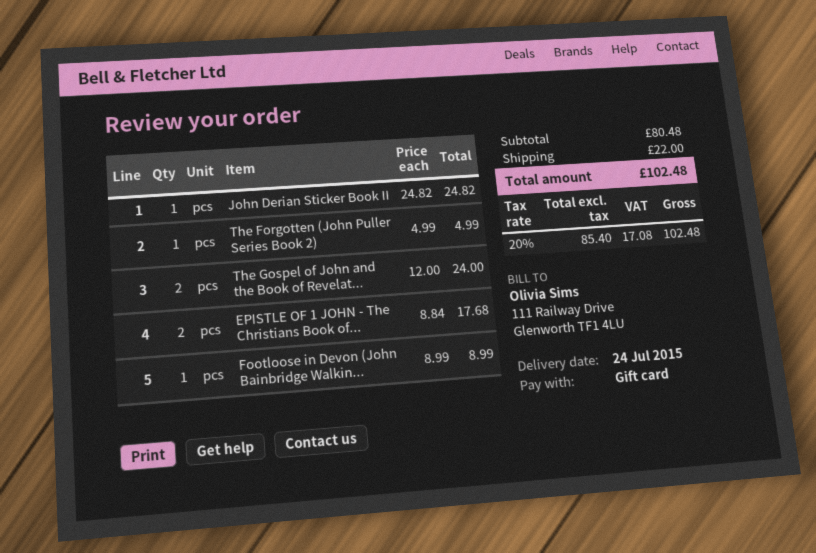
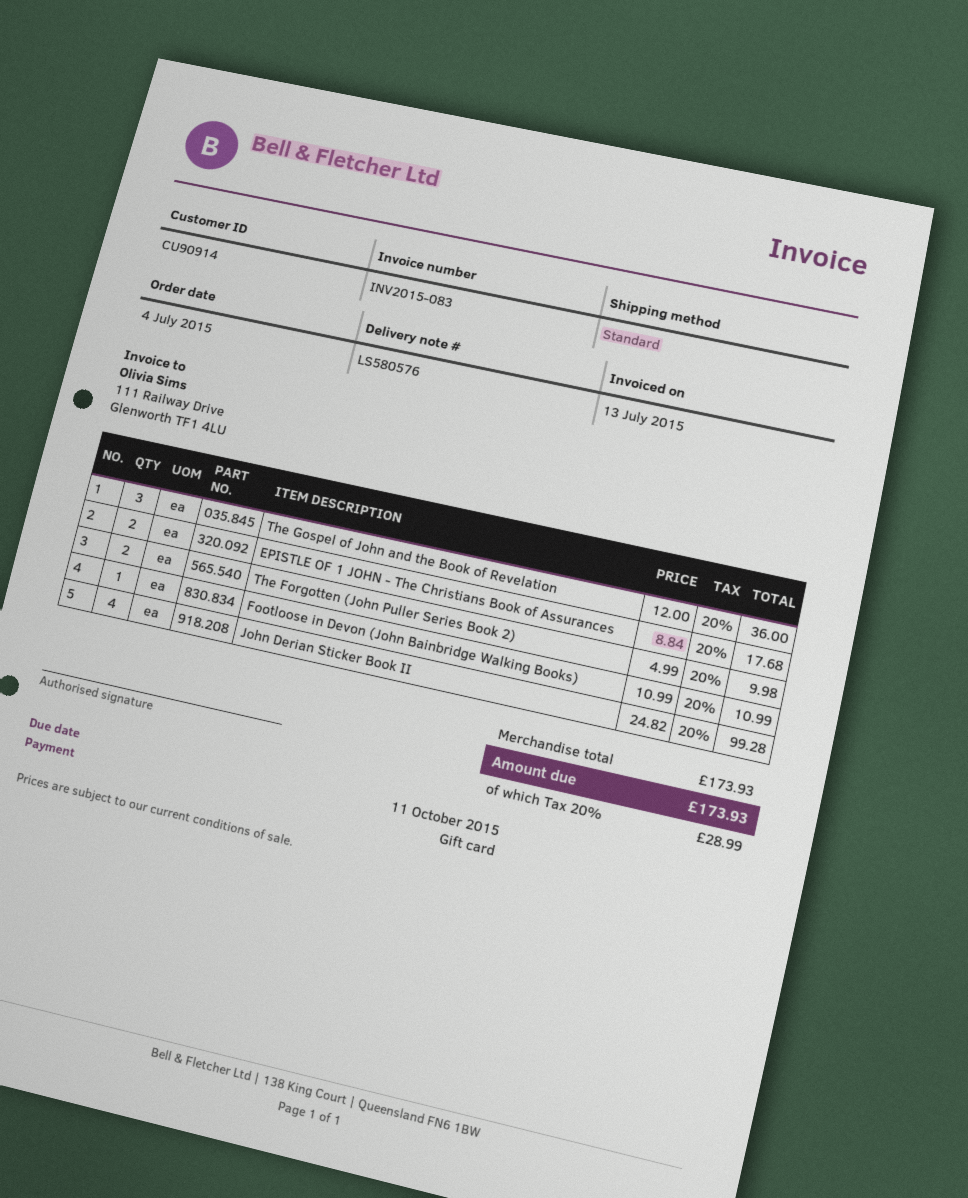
John Derian Sticker Book II: 1 x 24.82 = 24.82 -> 4 x 24.82 = 99.28
The Forgotten (John Puller Series Book 2): 1 x 4.99 = 4.99 -> 2 x 4.99 = 9.98
The Gospel of John and the Book of Revelat...: 2 x 12.00 = 24.00 -> 3 x 12.00 = 36.00
Footloose in Devon (John Bainbridge Walkin...: 1 x 8.99 = 8.99 -> 1 x 10.99 = 10.99
subtotal: 80.48 -> 173.93
shipping: 22.00 -> none
tax: 20% = 17.08 -> 20% = 28.99
total: 102.48 -> 173.93

